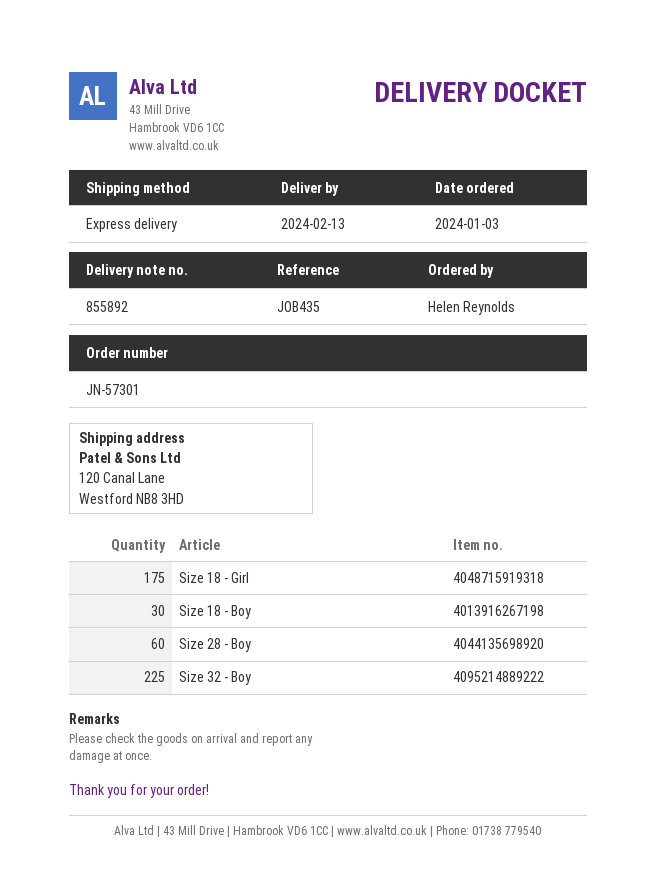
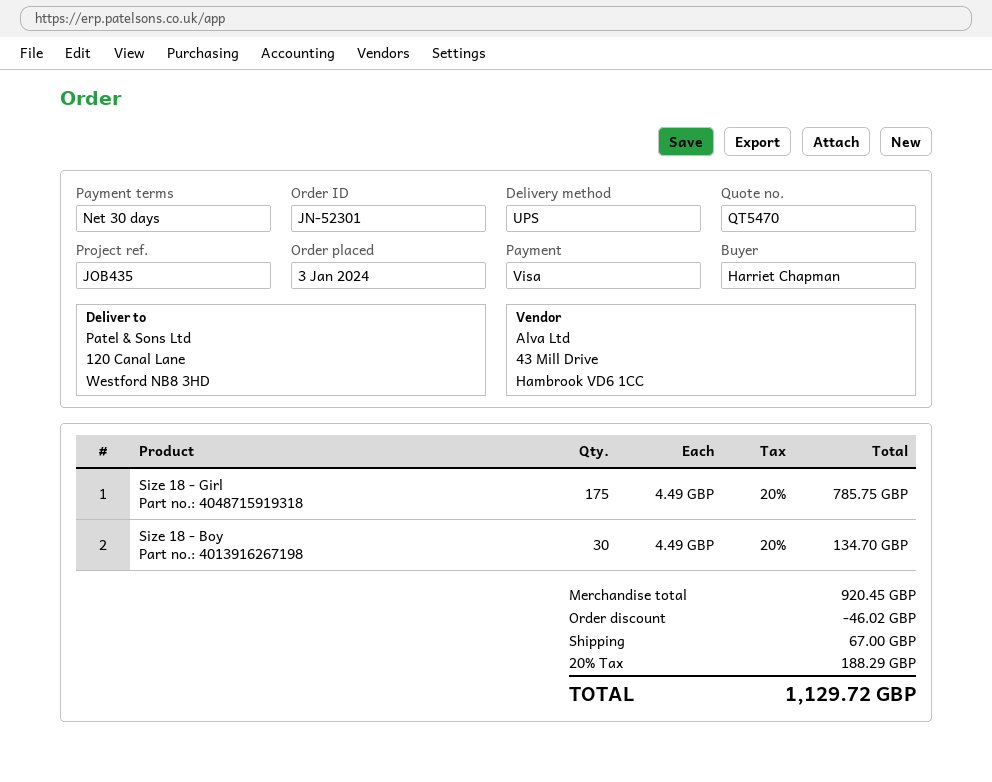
order number: JN-57301 -> JN-52301
ordered by: Helen Reynolds -> Harriet Chapman
shipping method: express -> UPS
Size 28 - Boy: 60 -> none
Size 32 - Boy: 225 -> none

